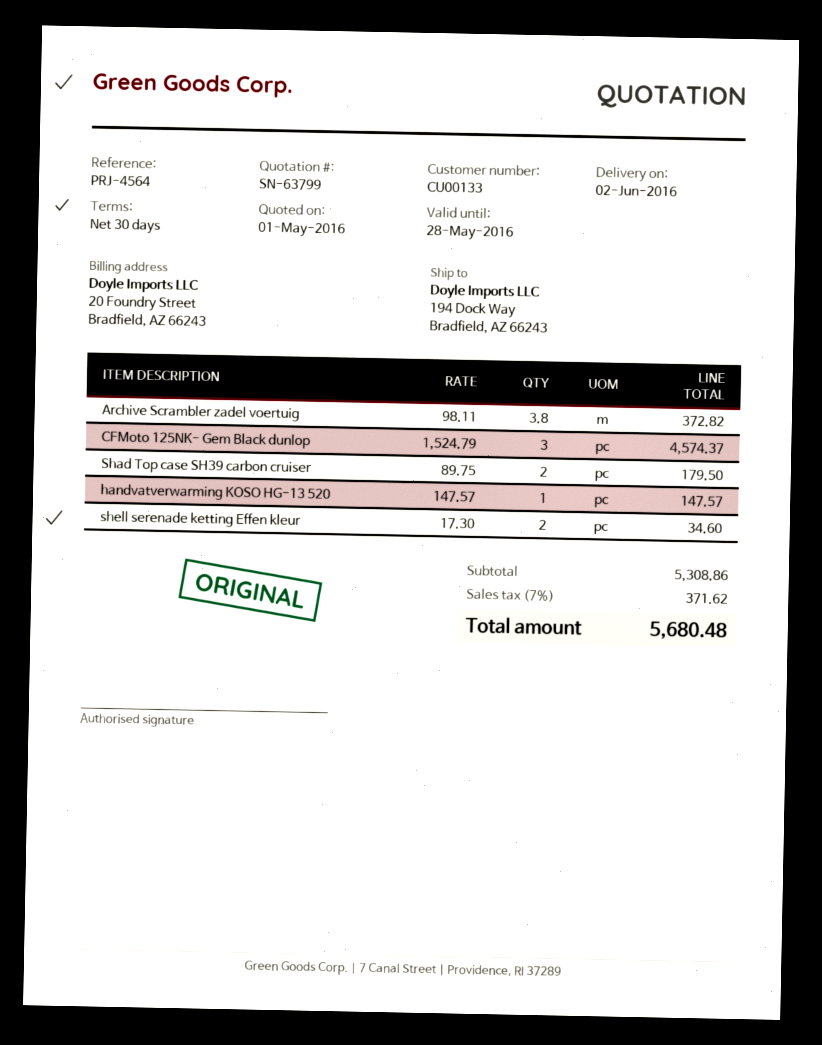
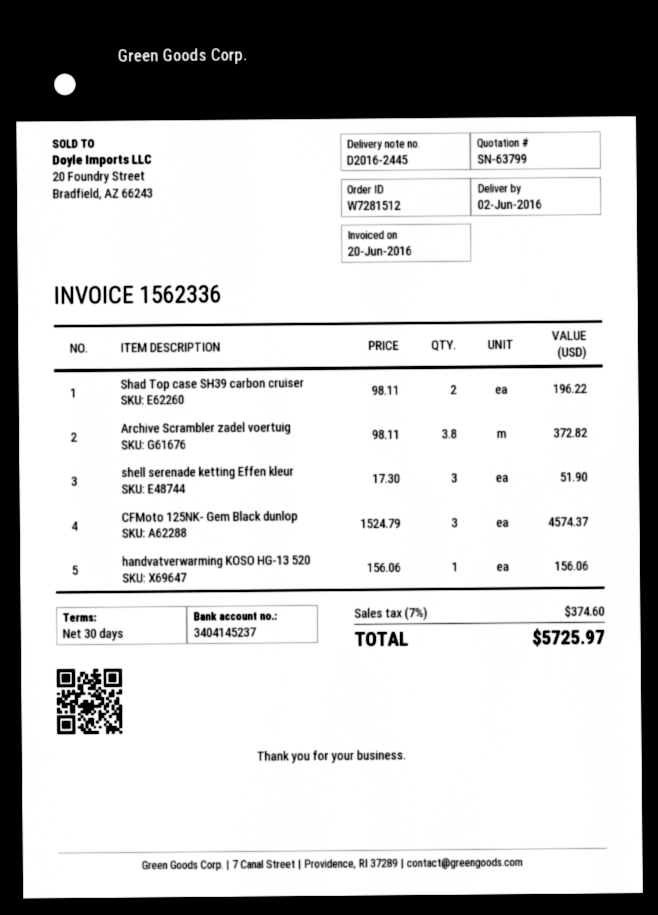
Shad Top case SH39 carbon cruiser: 2 x 89.75 = 179.50 -> 2 x 98.11 = 196.22
handvatverwarming KOSO HG-13 520: 1 x 147.57 = 147.57 -> 1 x 156.06 = 156.06
shell serenade ketting Effen kleur: 2 x 17.30 = 34.60 -> 3 x 17.30 = 51.90
tax: 7% = 371.62 -> 7% = 374.60
total: 5680.48 -> 5725.97

